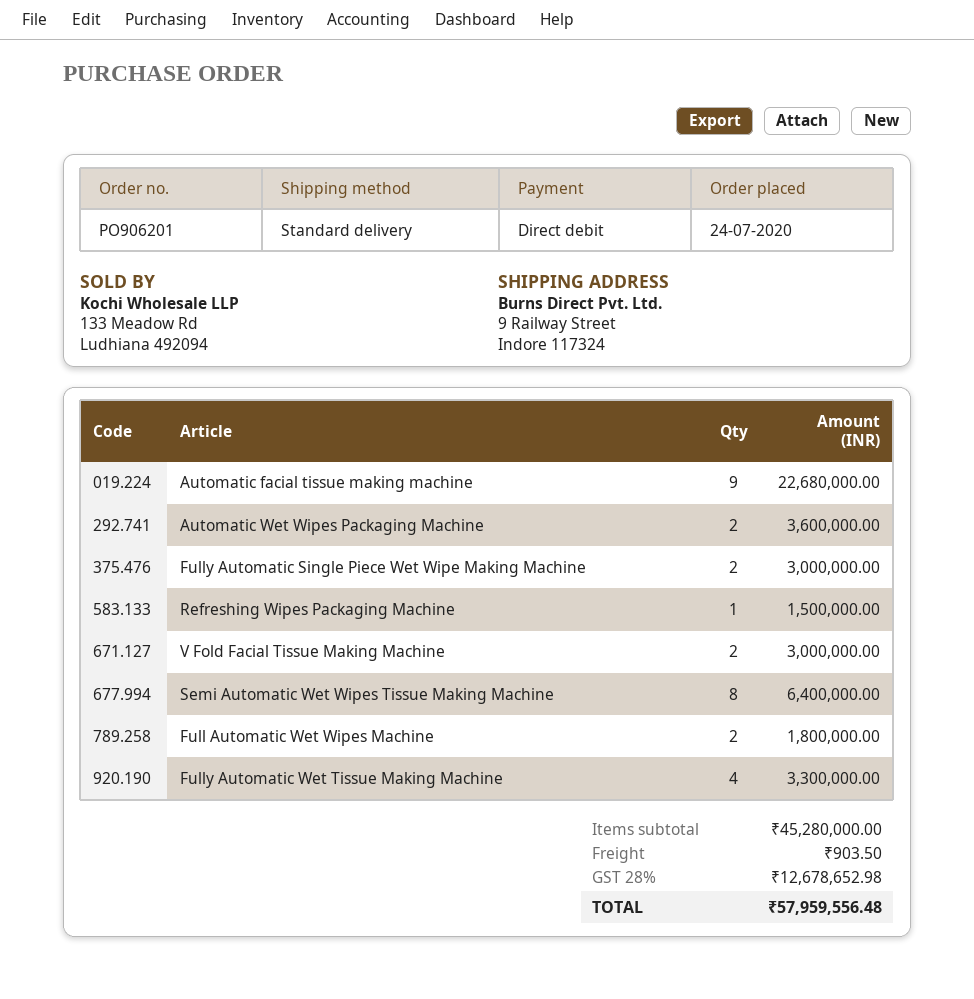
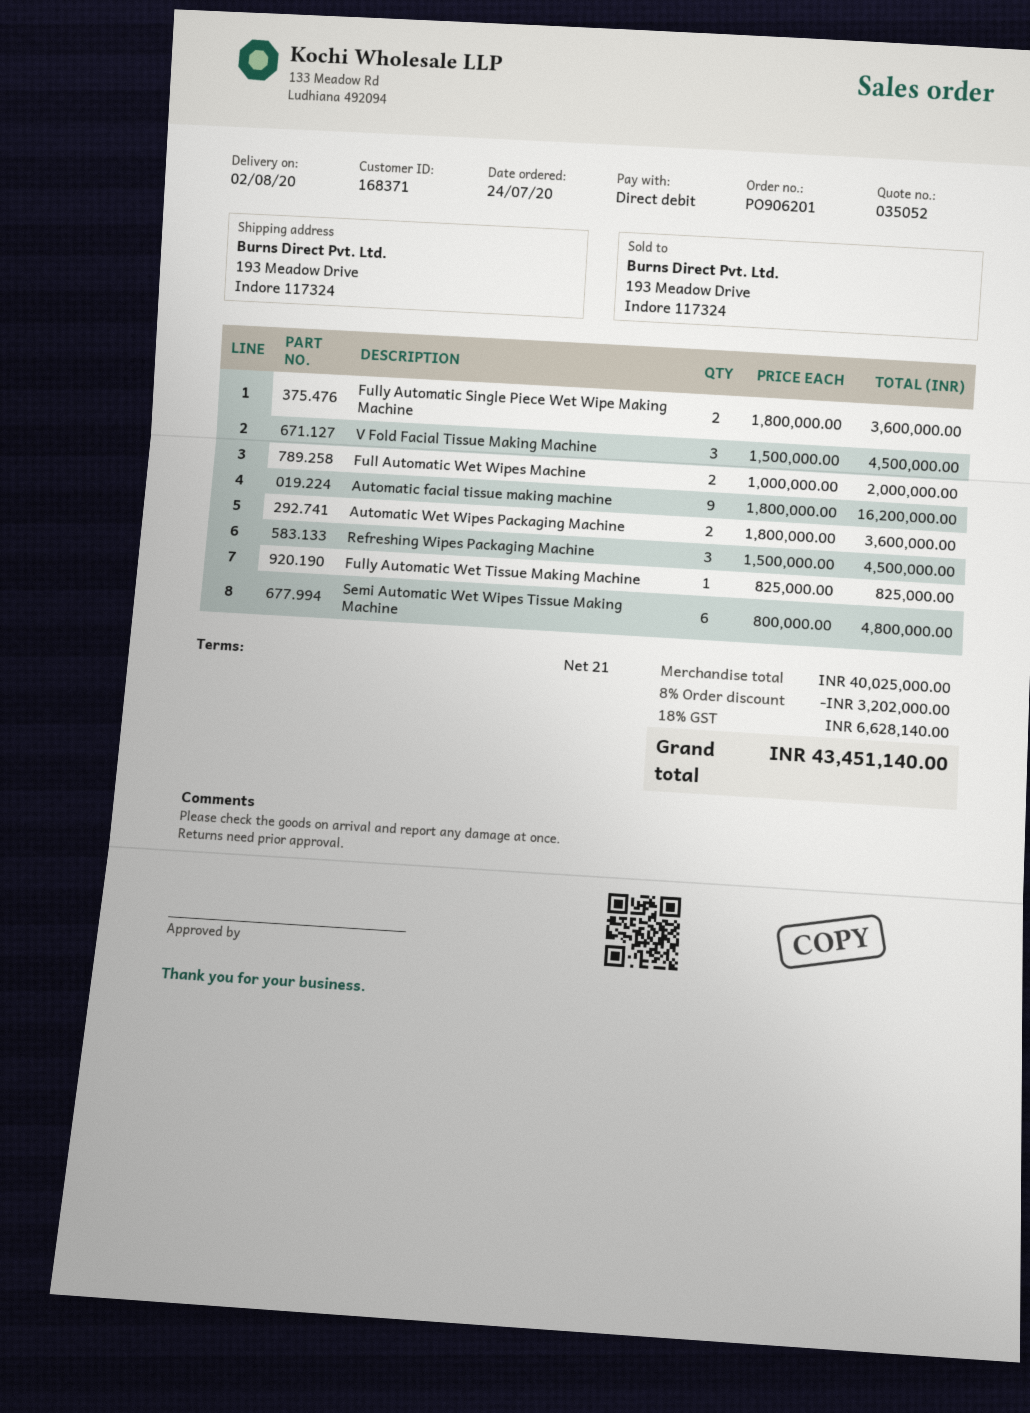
ship to: 9 Railway Street, Indore 117324 -> 193 Meadow Drive, Indore 117324
Automatic facial tissue making machine: 9 for 22680000.00 -> 9 for 16200000.00
Fully Automatic Single Piece Wet Wipe Making Machine: 2 for 3000000.00 -> 2 for 3600000.00
Refreshing Wipes Packaging Machine: 1 for 1500000.00 -> 3 for 4500000.00
V Fold Facial Tissue Making Machine: 2 for 3000000.00 -> 3 for 4500000.00
Semi Automatic Wet Wipes Tissue Making Machine: 8 for 6400000.00 -> 6 for 4800000.00
Full Automatic Wet Wipes Machine: 2 for 1800000.00 -> 2 for 2000000.00
Fully Automatic Wet Tissue Making Machine: 4 for 3300000.00 -> 1 for 825000.00
subtotal: 45280000.00 -> 40025000.00
discount: none -> 8% = 3202000.00
shipping: 903.50 -> none
tax: 28% = 12678652.98 -> 18% = 6628140.00
total: 57959556.48 -> 43451140.00

